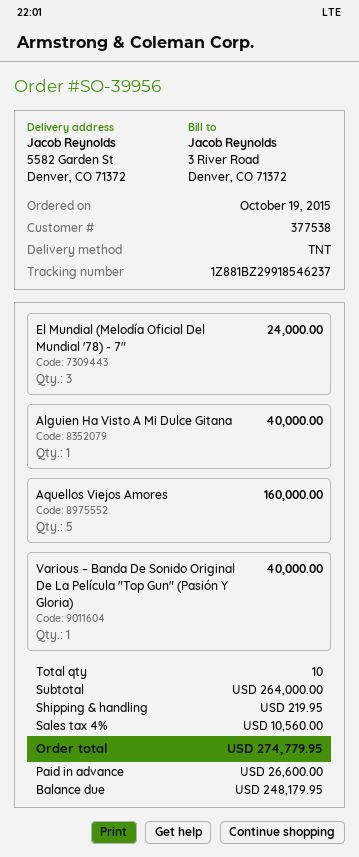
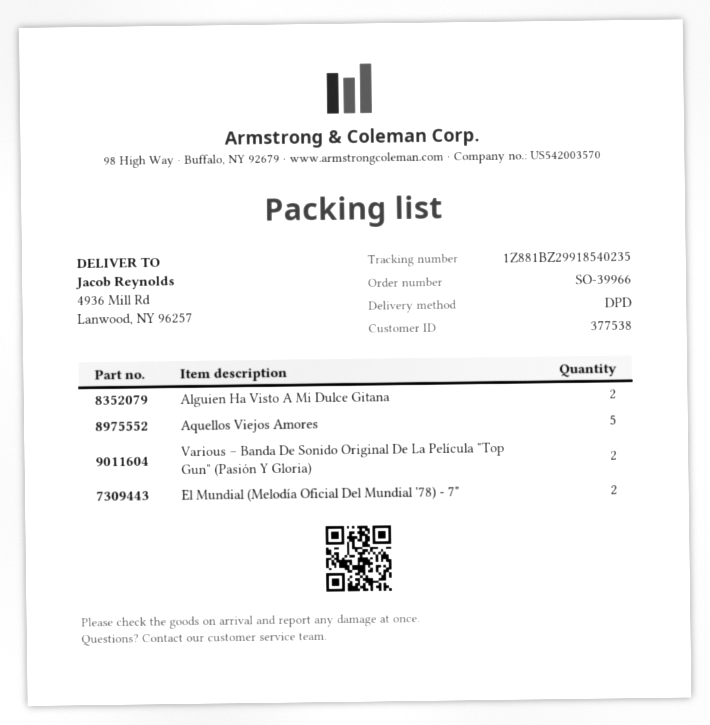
order number: SO-39956 -> SO-39966
shipping method: TNT -> DPD
tracking number: 1Z881BZ29918546237 -> 1Z881BZ29918540235
ship to: 5582 Garden St, Denver, CO 71372 -> 4936 Mill Rd, Lanwood, NY 96257
El Mundial (Melodía Oficial Del Mundial '78) - 7": 3 -> 2
Alguien Ha Visto A Mi Dulce Gitana: 1 -> 2
Various – Banda De Sonido Original De La Película "Top Gun" (Pasión Y Gloria): 1 -> 2

